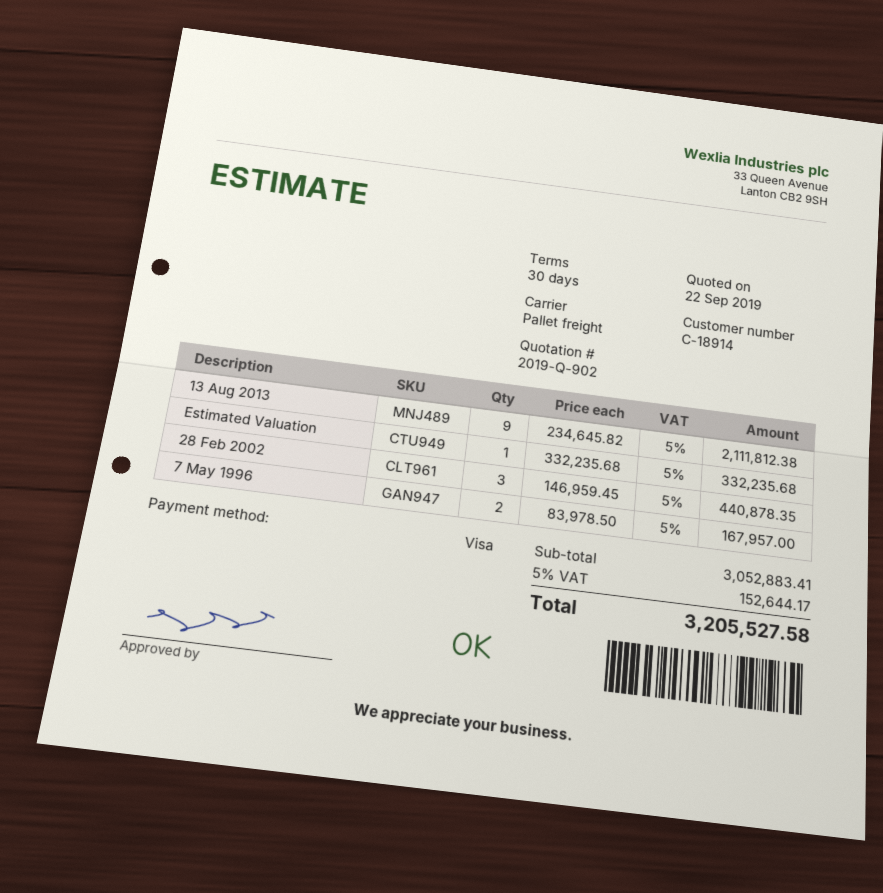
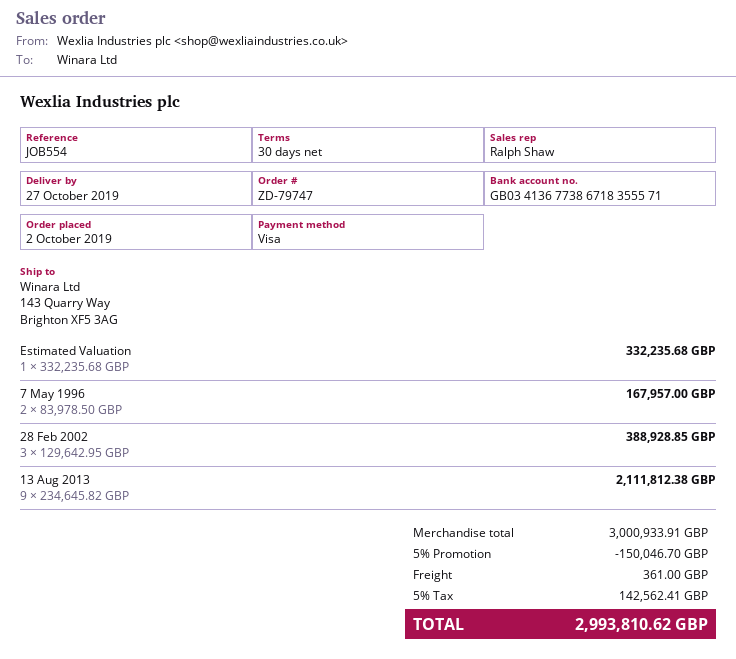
28 Feb 2002: 3 x 146959.45 = 440878.35 -> 3 x 129642.95 = 388928.85
subtotal: 3052883.41 -> 3000933.91
discount: none -> 5% = 150046.70
shipping: none -> 361.00
tax: 5% = 152644.17 -> 5% = 142562.41
total: 3205527.58 -> 2993810.62

